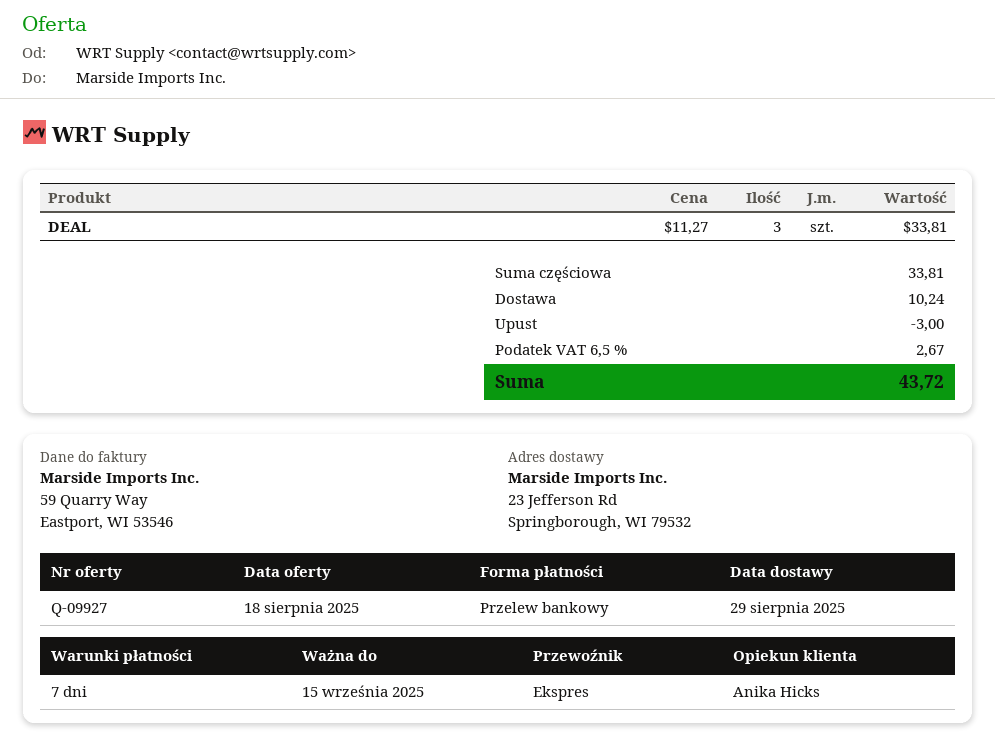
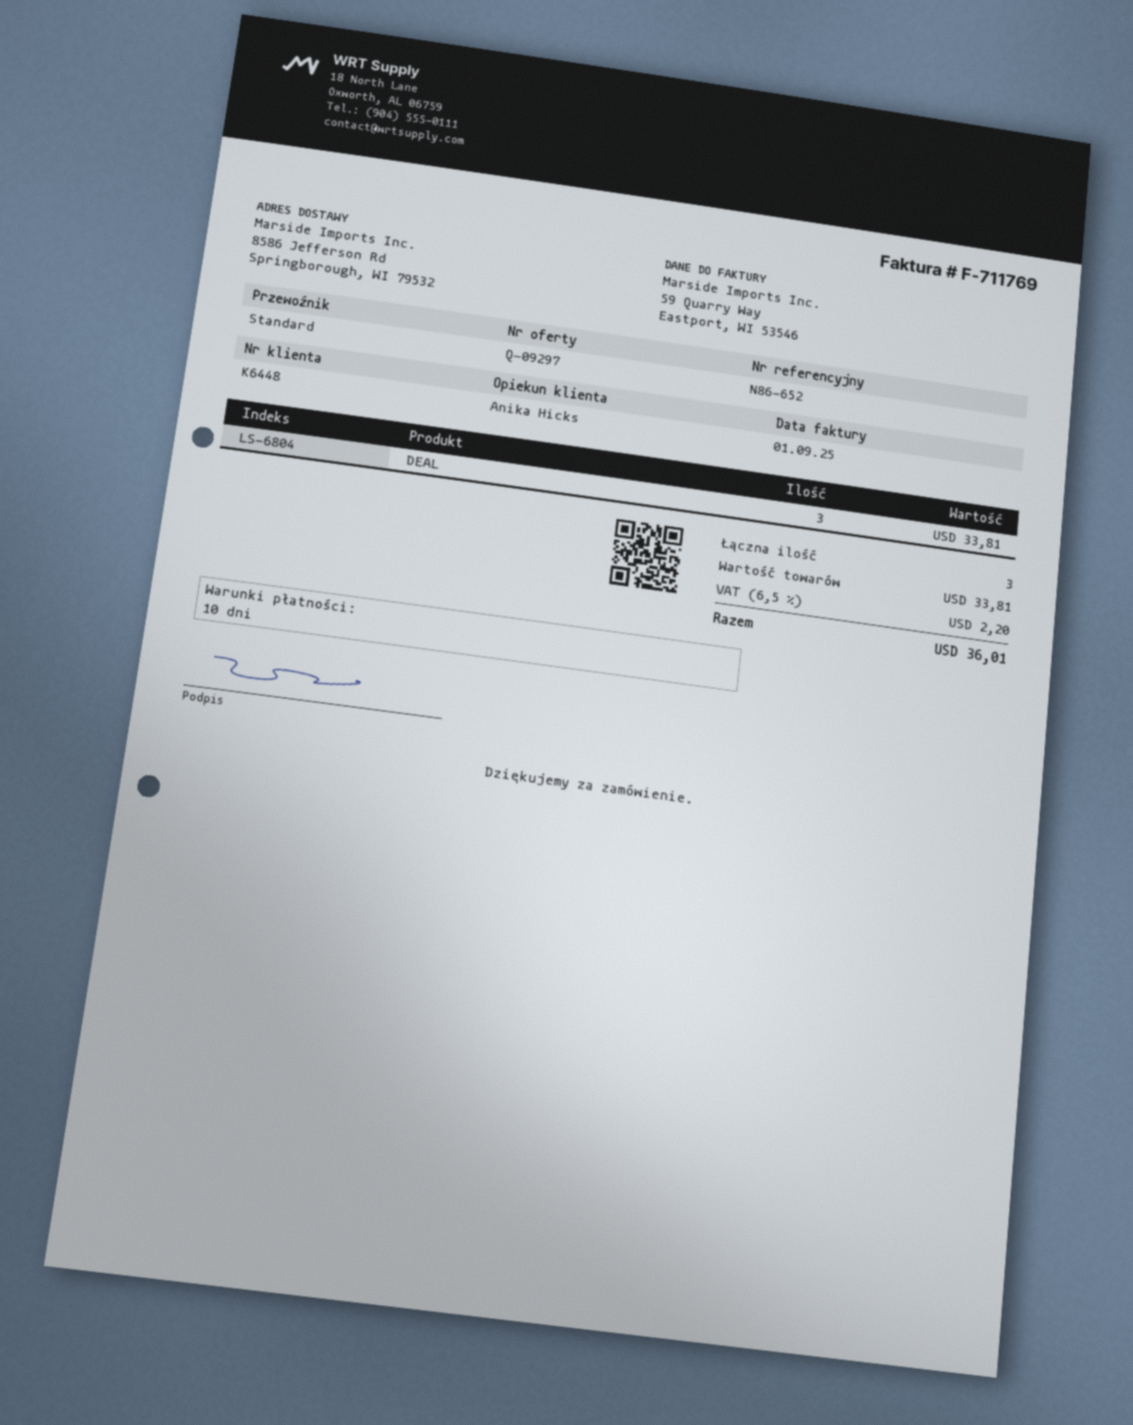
quote number: Q-09927 -> Q-09297
payment terms: 7 days -> 10 days
shipping method: express -> standard
ship to: 23 Jefferson Rd, Springborough, WI 79532 -> 8586 Jefferson Rd, Springborough, WI 79532
discount: 3.00 -> none
shipping: 10.24 -> none
tax: 6.5% = 2.67 -> 6.5% = 2.20
total: 43.72 -> 36.01

